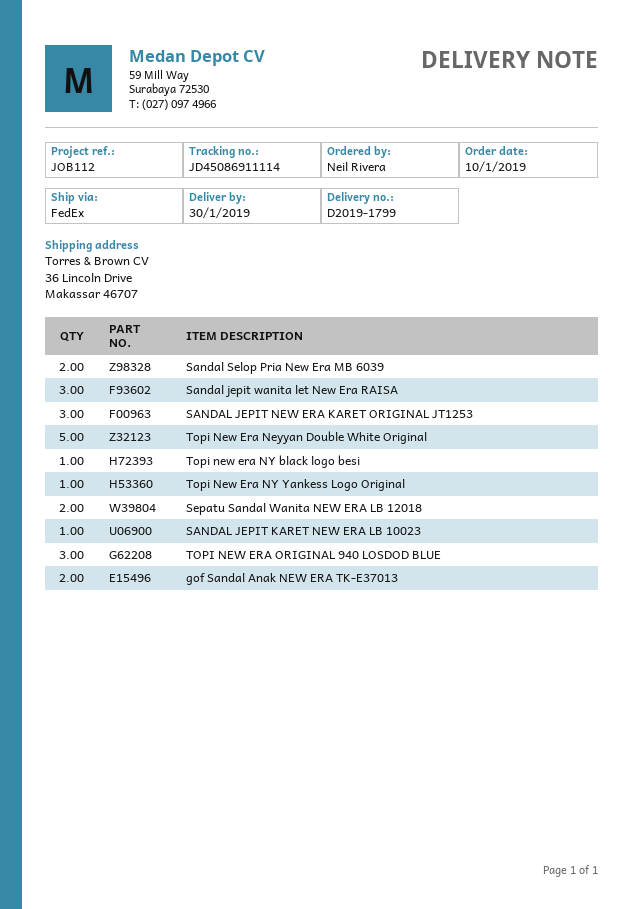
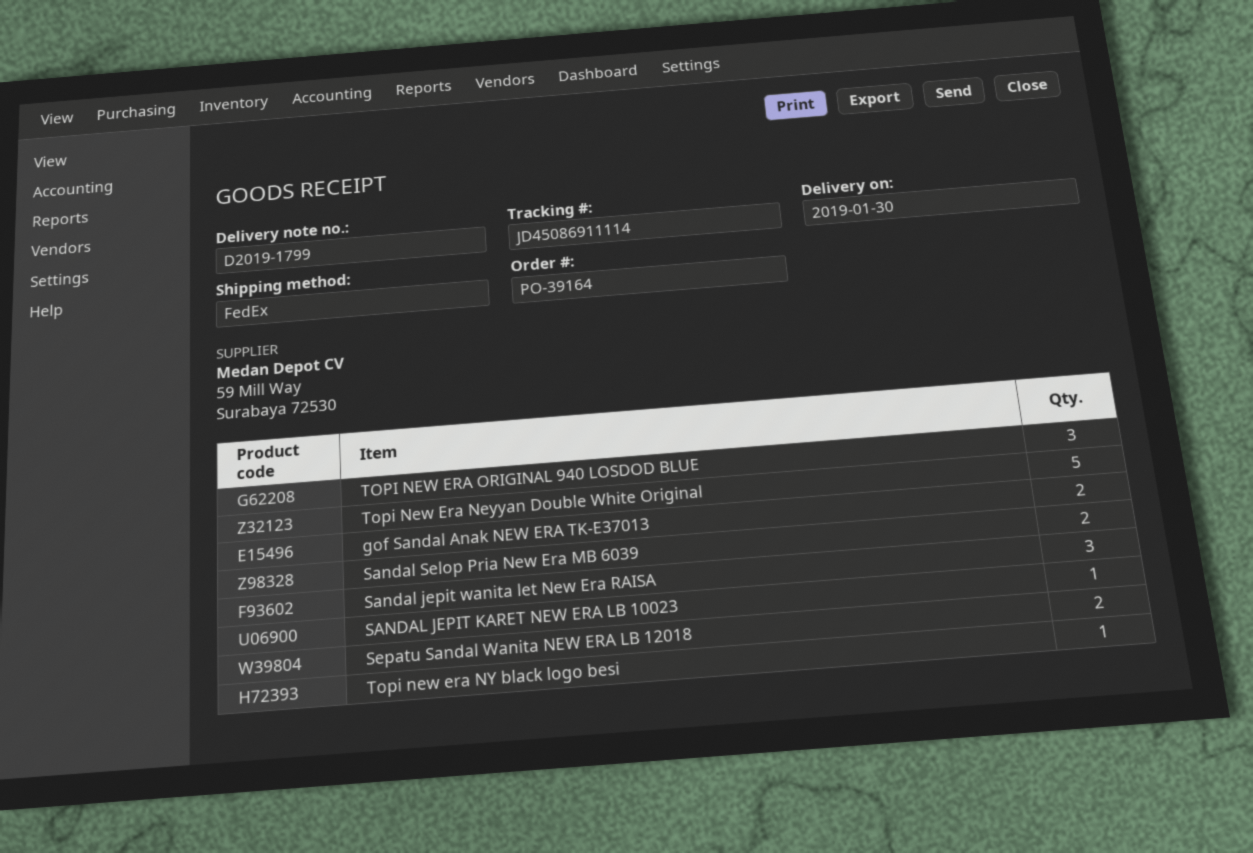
SANDAL JEPIT NEW ERA KARET ORIGINAL JT1253: 3 -> none
Topi New Era NY Yankess Logo Original: 1 -> none

